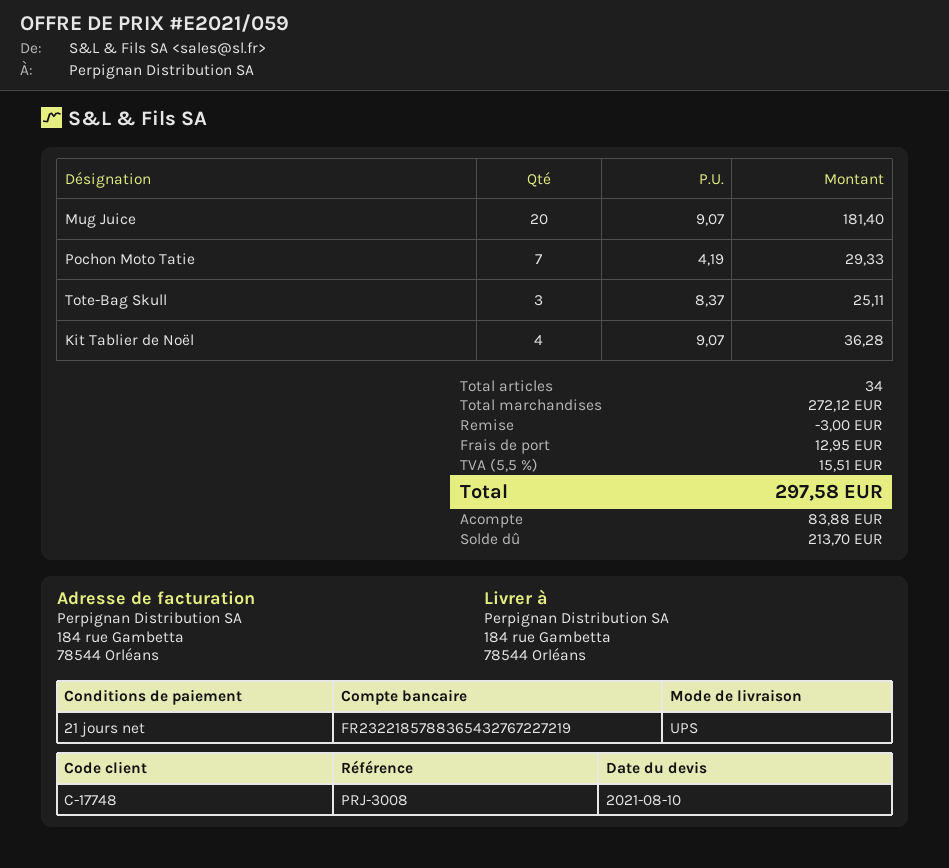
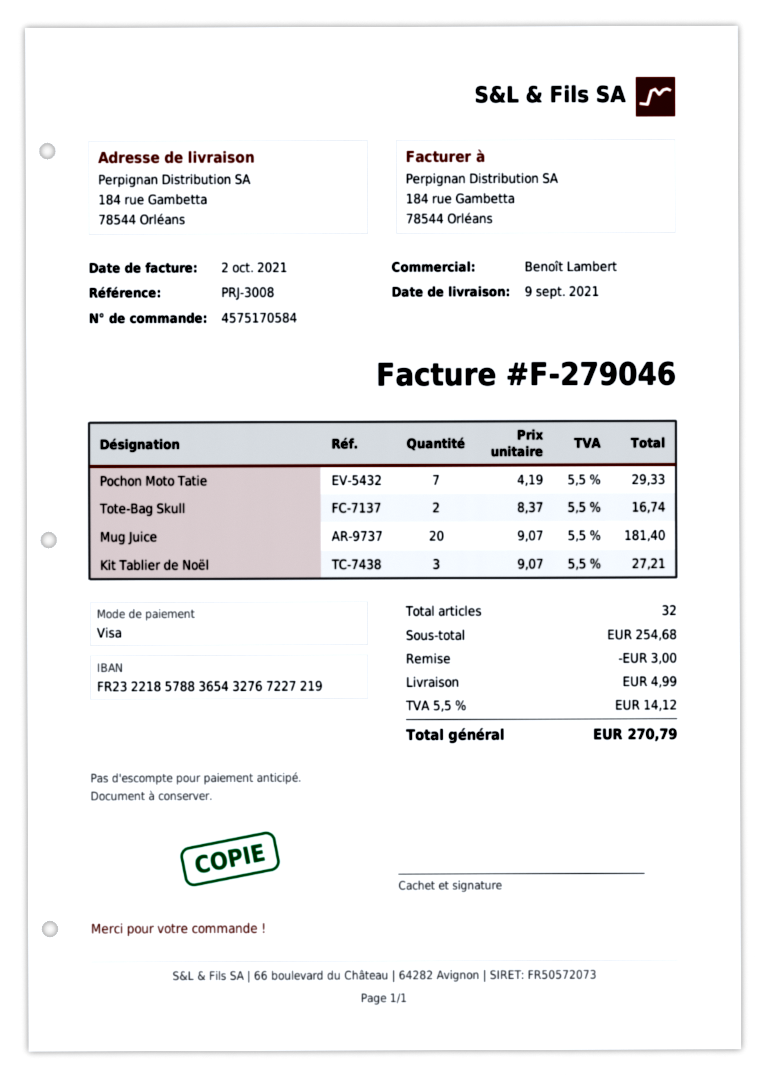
Tote-Bag Skull: 3 x 8.37 = 25.11 -> 2 x 8.37 = 16.74
Kit Tablier de Noël: 4 x 9.07 = 36.28 -> 3 x 9.07 = 27.21
total quantity: 34 -> 32
subtotal: 272.12 -> 254.68
shipping: 12.95 -> 4.99
tax: 5.5% = 15.51 -> 5.5% = 14.12
total: 297.58 -> 270.79

